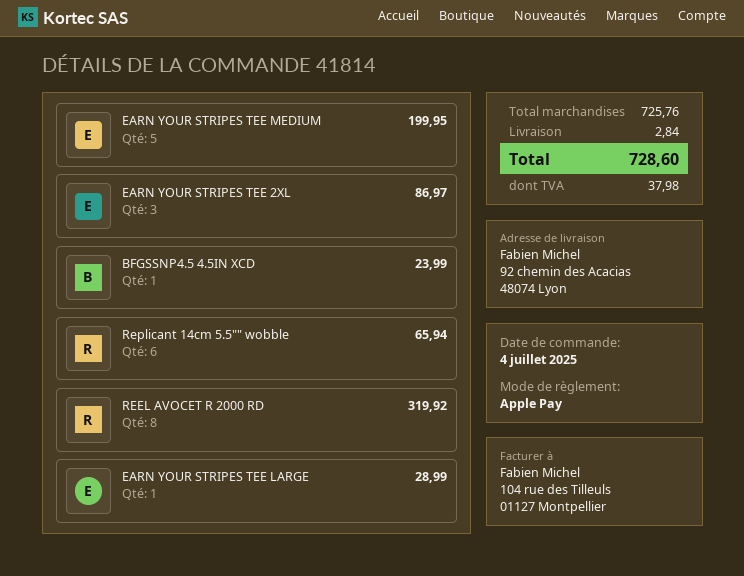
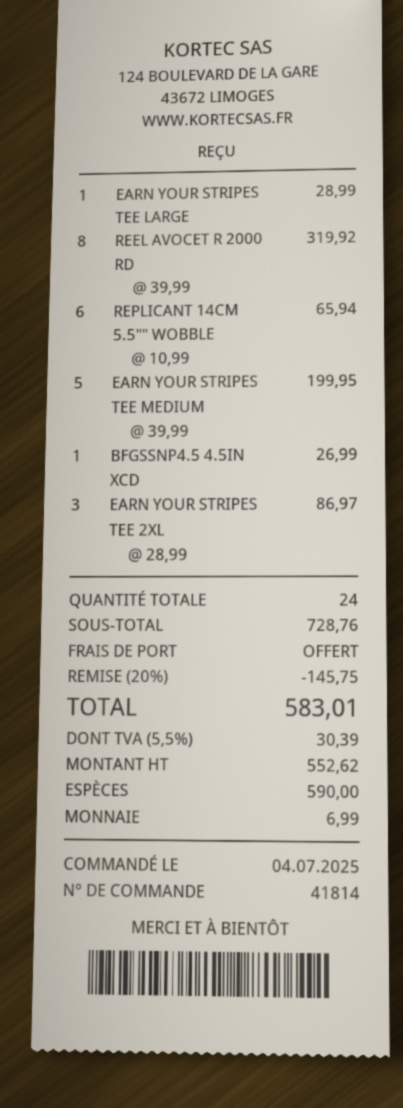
payment method: Apple Pay -> cash
BFGSSNP4.5 4.5IN XCD: 1 for 23.99 -> 1 for 26.99
subtotal: 725.76 -> 728.76
discount: none -> 20% = 145.75
shipping: 2.84 -> 0.00
tax: 37.98 -> 30.39
total: 728.60 -> 583.01

